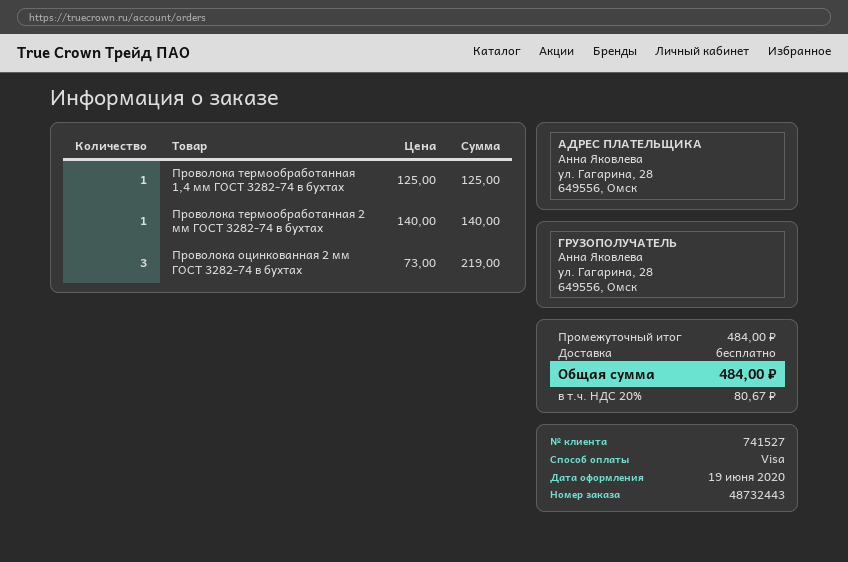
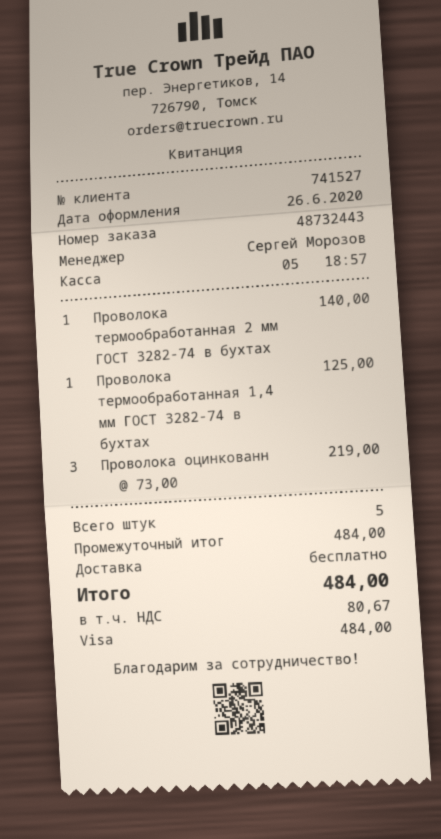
order date: 2020-06-19 -> 2020-06-26

